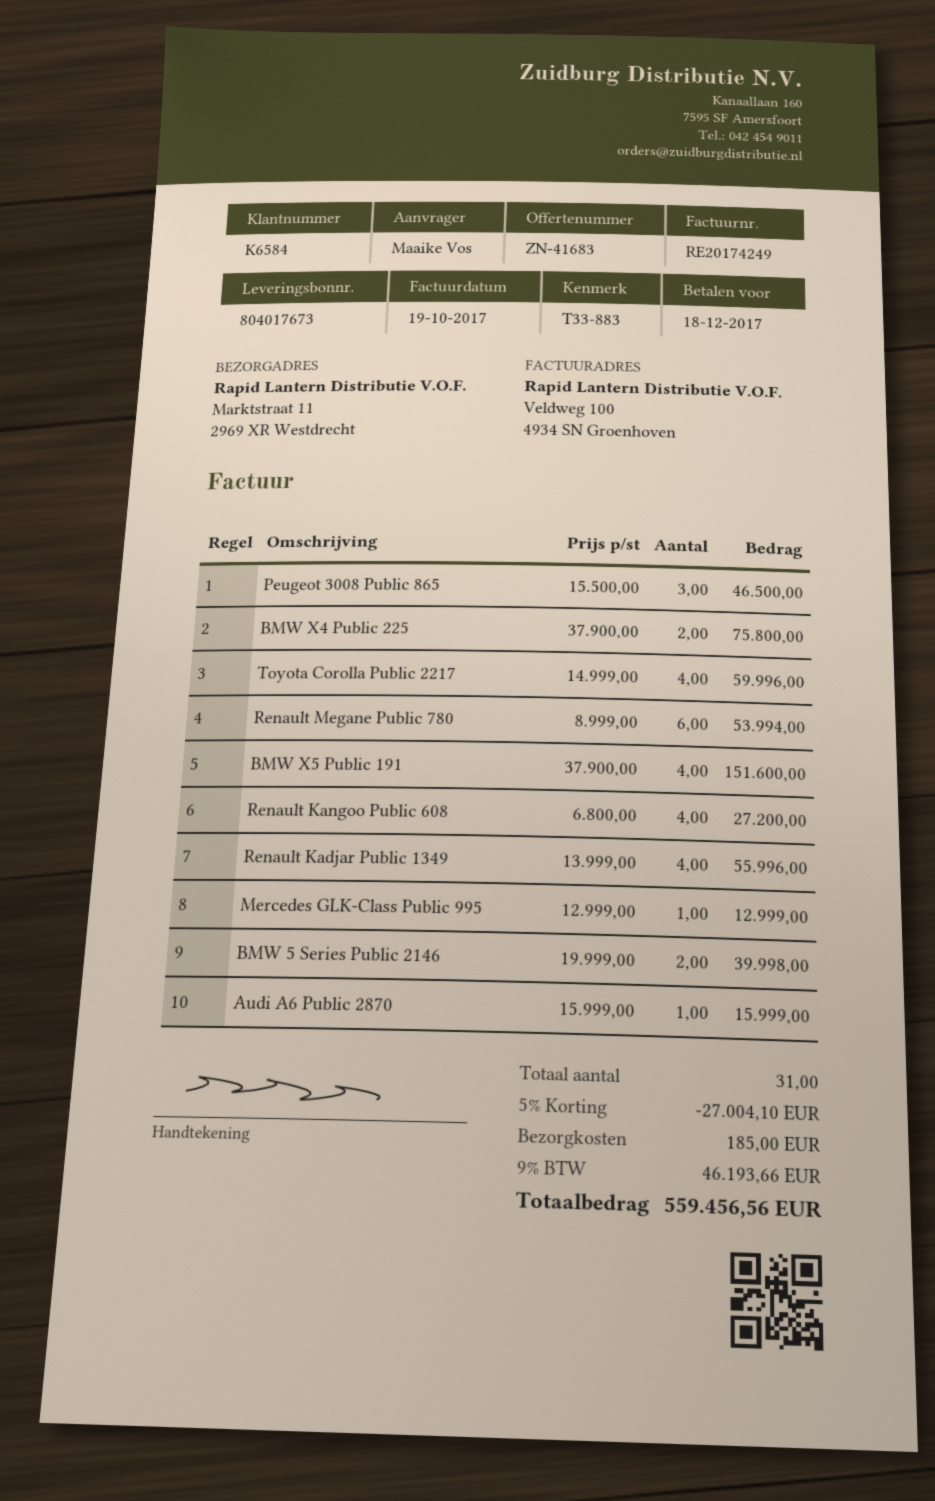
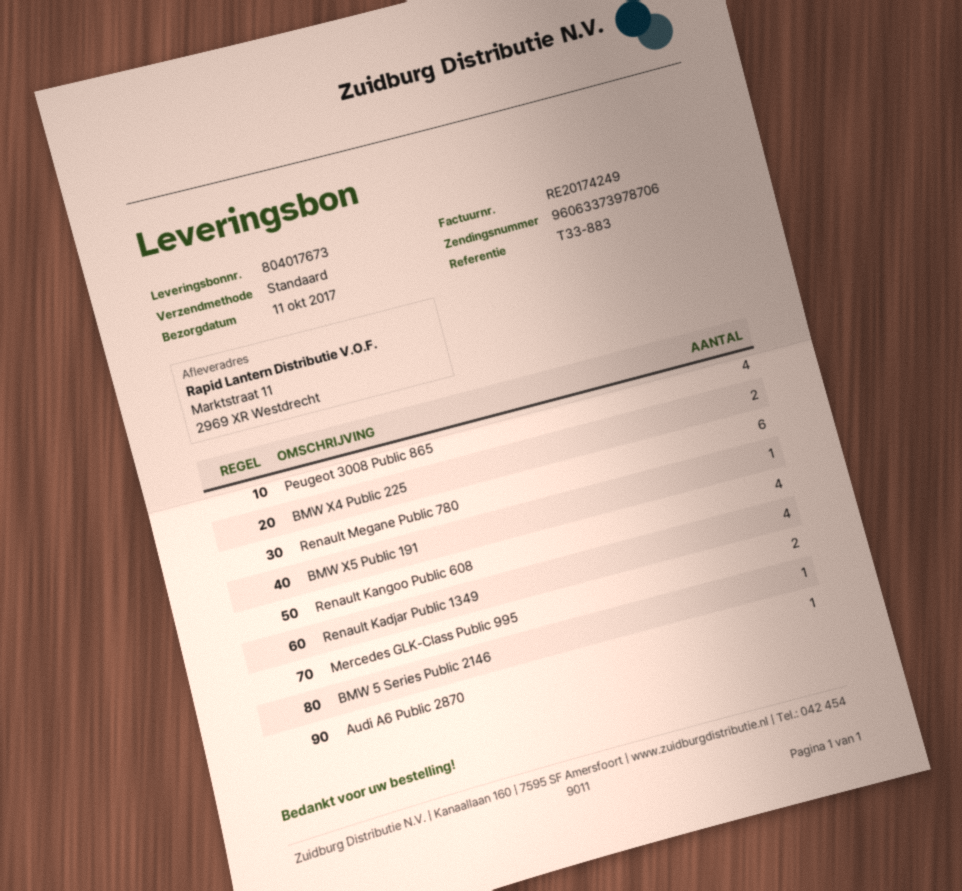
Peugeot 3008 Public 865: 3 -> 4
Toyota Corolla Public 2217: 4 -> none
BMW X5 Public 191: 4 -> 1
Mercedes GLK-Class Public 995: 1 -> 2
BMW 5 Series Public 2146: 2 -> 1

